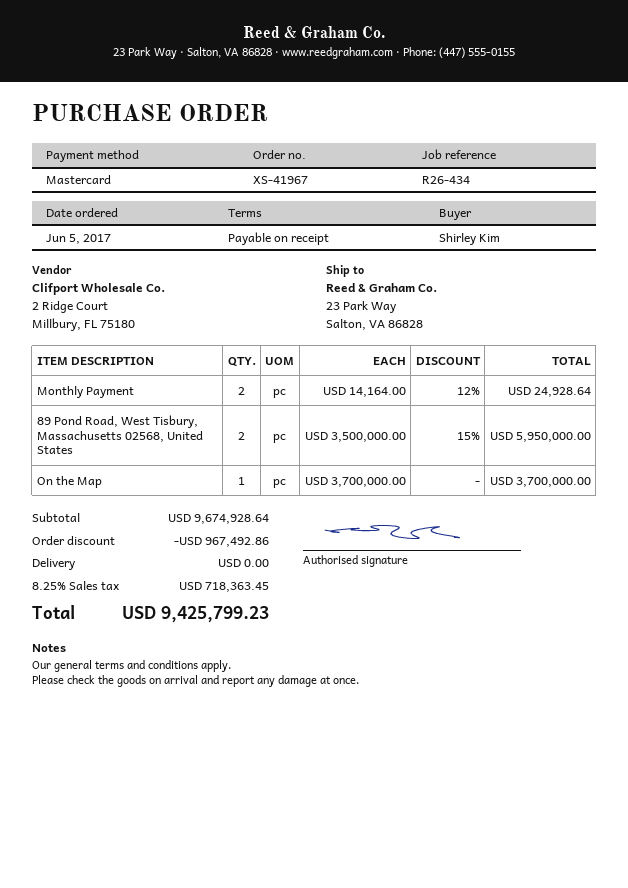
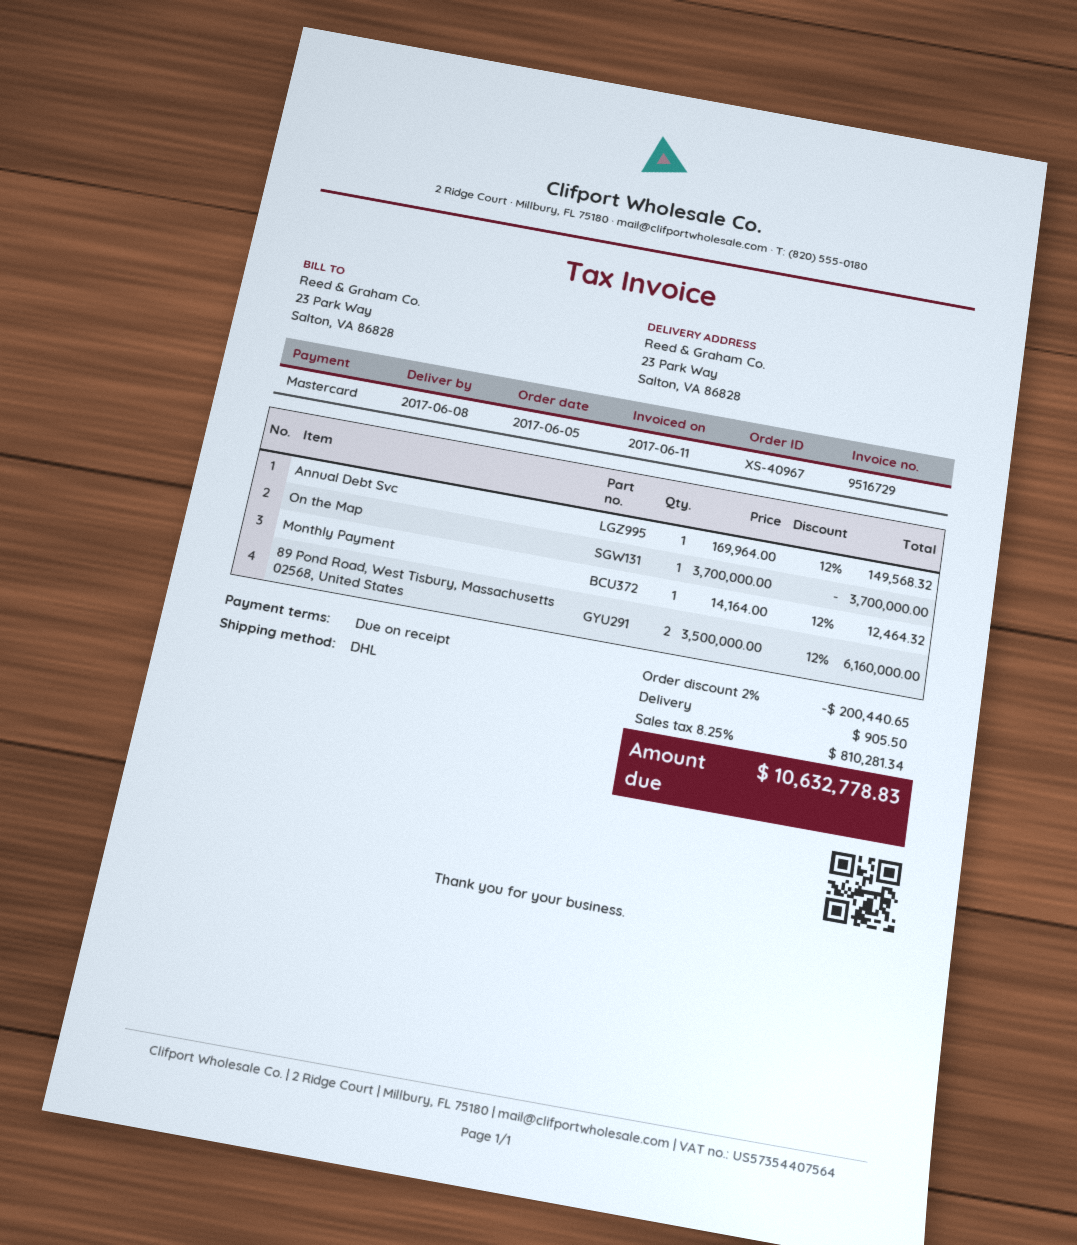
order number: XS-41967 -> XS-40967
Monthly Payment: 2 x 14164.00 - 12% = 24928.64 -> 1 x 14164.00 - 12% = 12464.32
89 Pond Road, West Tisbury, Massachusetts 02568, United States: 2 x 3500000.00 - 15% = 5950000.00 -> 2 x 3500000.00 - 12% = 6160000.00
Annual Debt Svc: none -> 1 x 169964.00 - 12% = 149568.32
discount: 967492.86 -> 200440.65
shipping: 0.00 -> 905.50
tax: 8.25% = 718363.45 -> 8.25% = 810281.34
total: 9425799.23 -> 10632778.83

